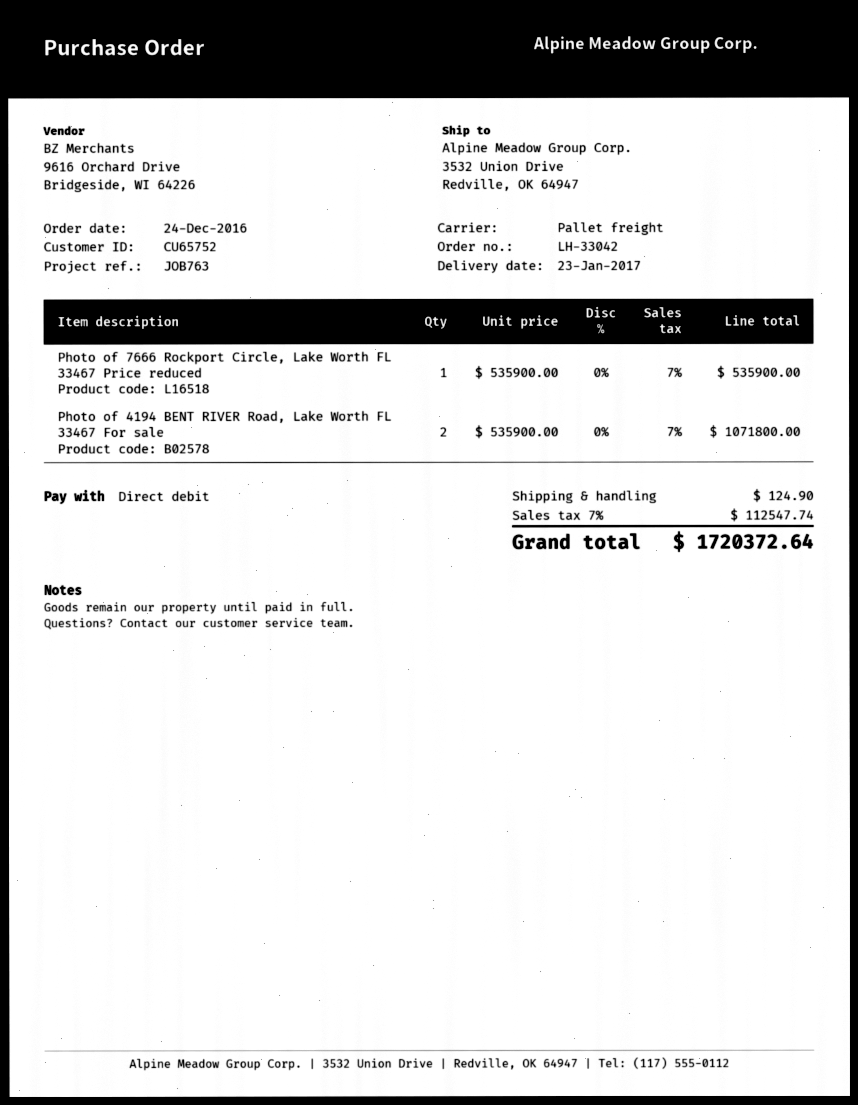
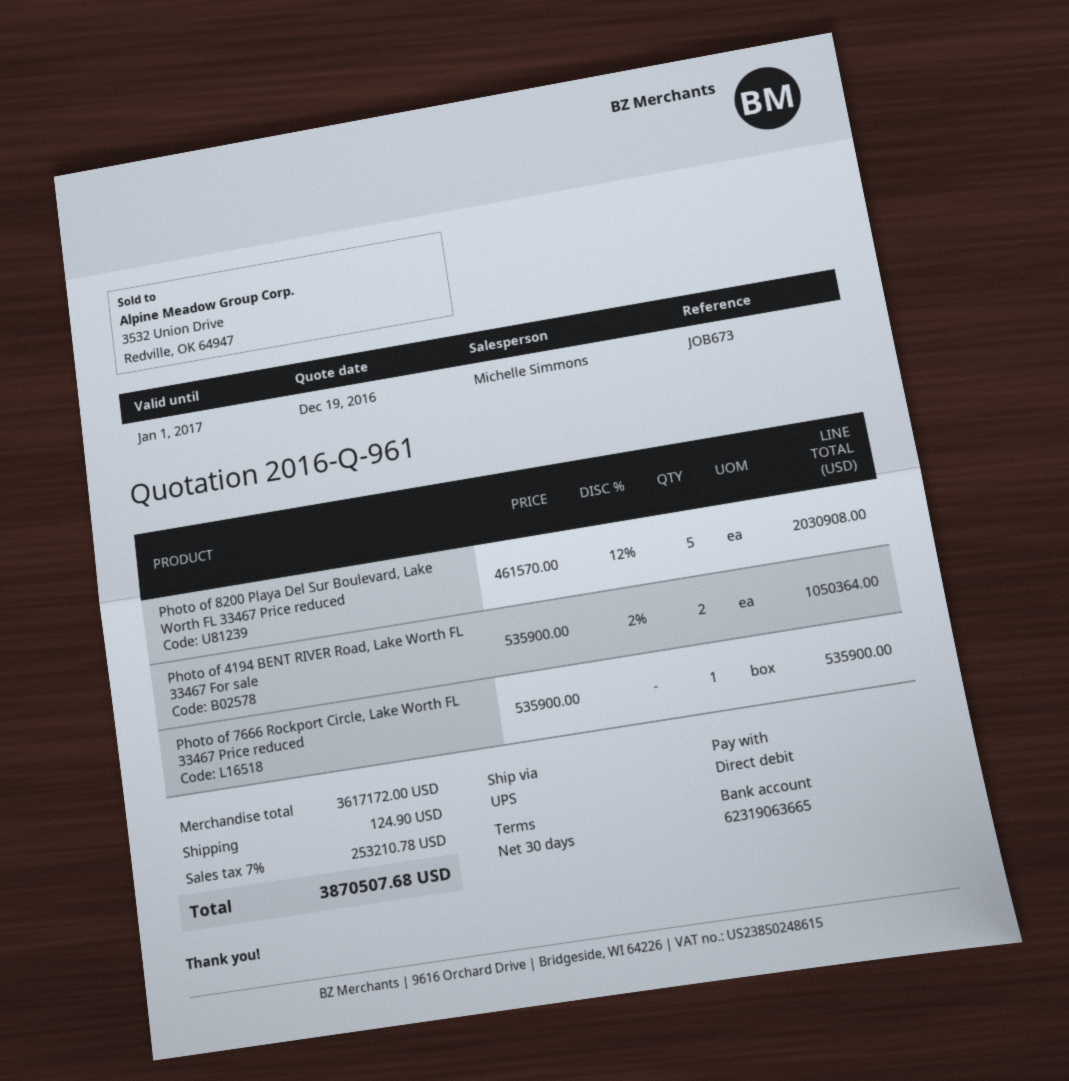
reference: JOB763 -> JOB673
shipping method: pallet freight -> UPS
Photo of 4194 BENT RIVER Road, Lake Worth FL 33467 For sale: 2 x 535900.00 = 1071800.00 -> 2 x 535900.00 - 2% = 1050364.00
Photo of 8200 Playa Del Sur Boulevard, Lake Worth FL 33467 Price reduced: none -> 5 x 461570.00 - 12% = 2030908.00
tax: 7% = 112547.74 -> 7% = 253210.78
total: 1720372.64 -> 3870507.68

